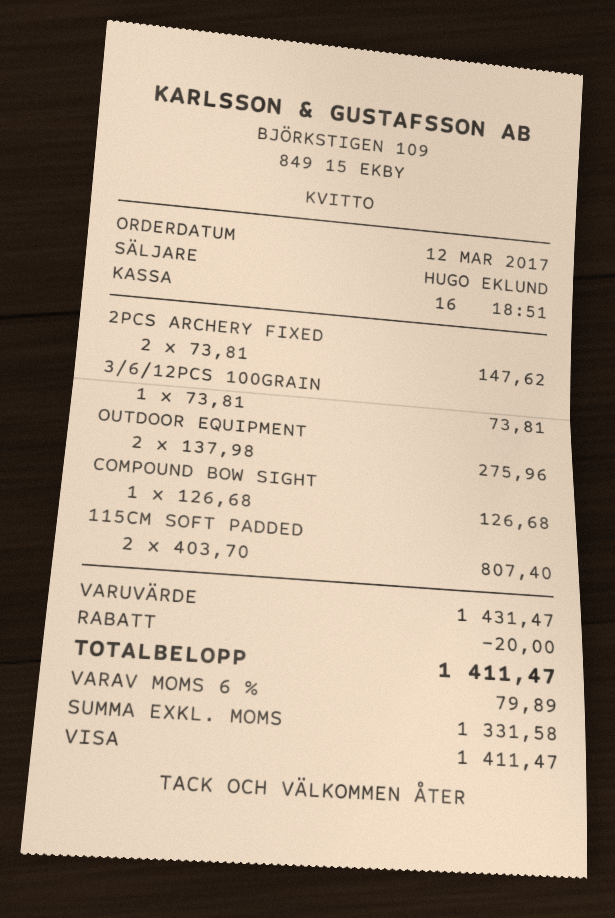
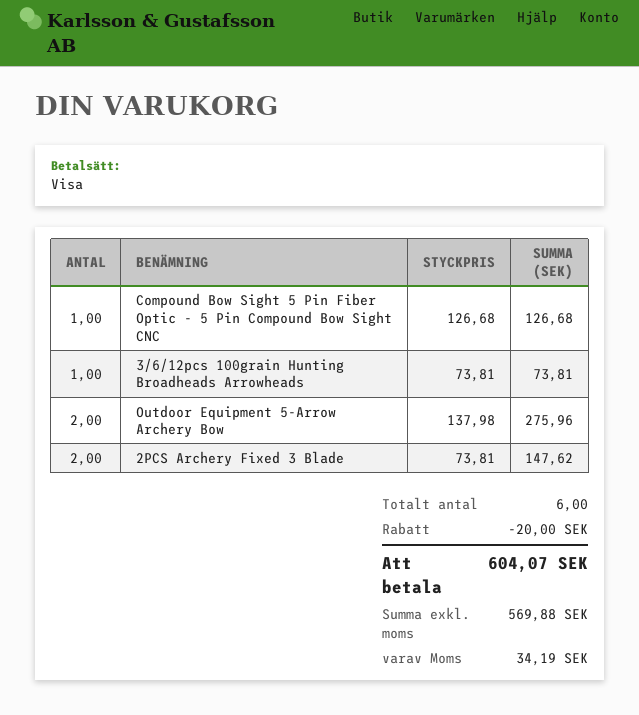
115CM SOFT PADDED: 2 x 403.70 = 807.40 -> none
net: 1331.58 -> 569.88
tax: 79.89 -> 34.19
total: 1411.47 -> 604.07

